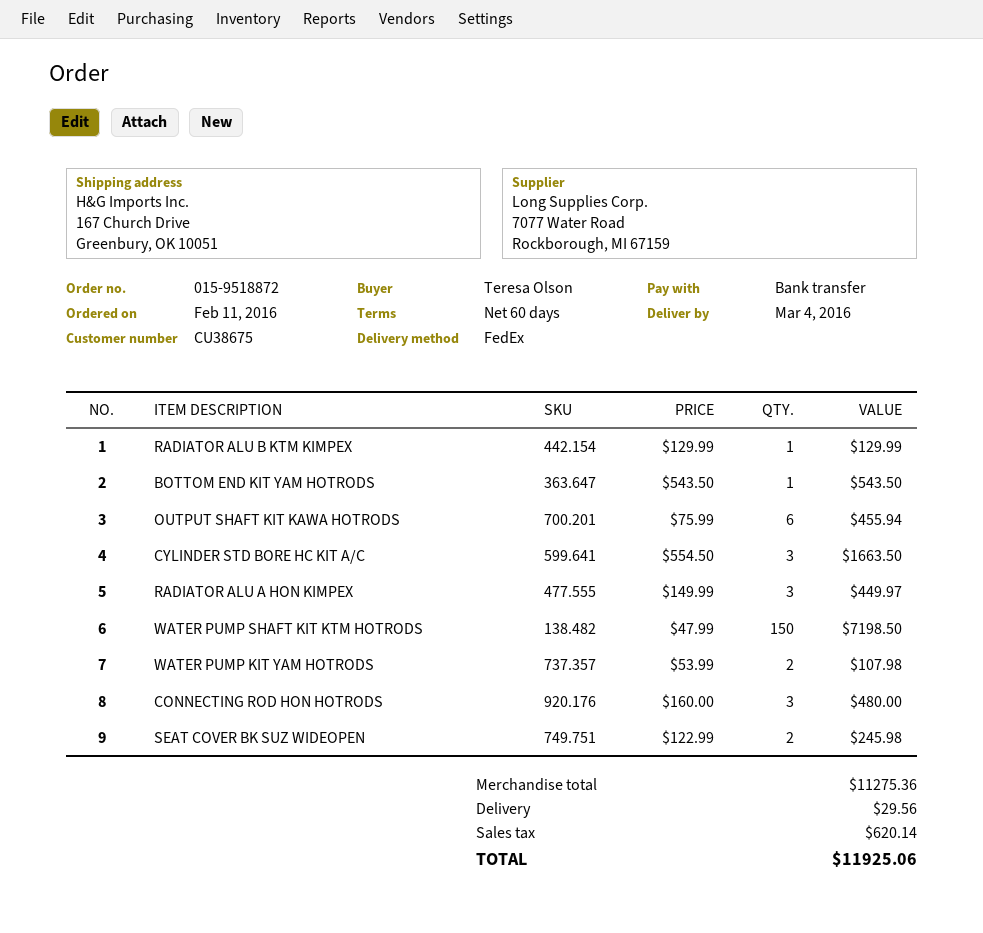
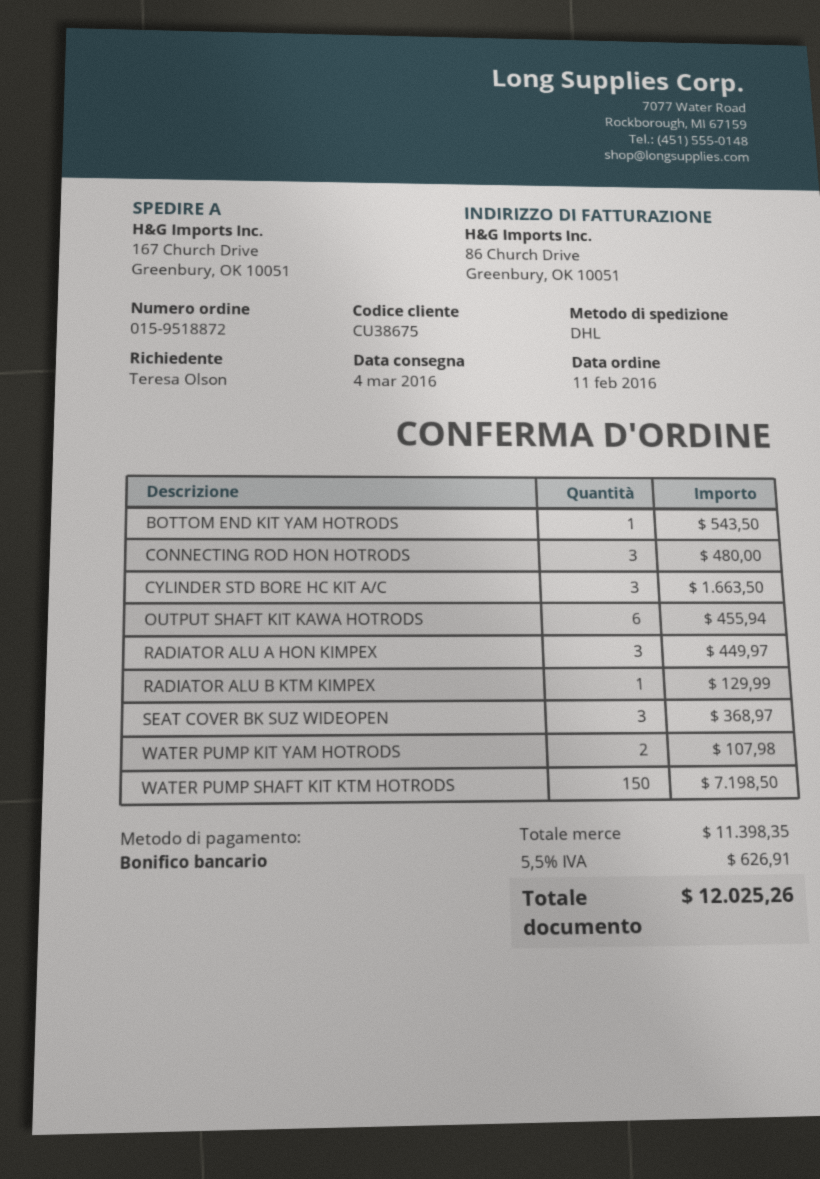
shipping method: FedEx -> DHL
SEAT COVER BK SUZ WIDEOPEN: 2 for 245.98 -> 3 for 368.97
subtotal: 11275.36 -> 11398.35
shipping: 29.56 -> none
tax: 620.14 -> 626.91
total: 11925.06 -> 12025.26

